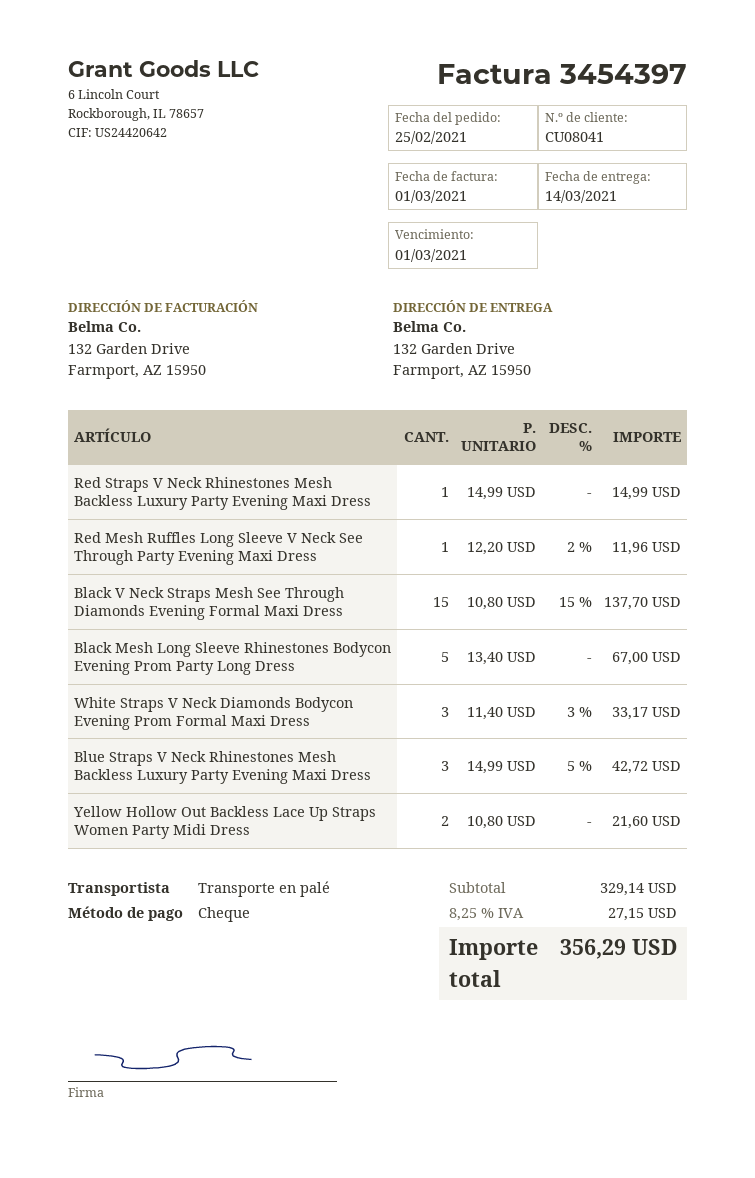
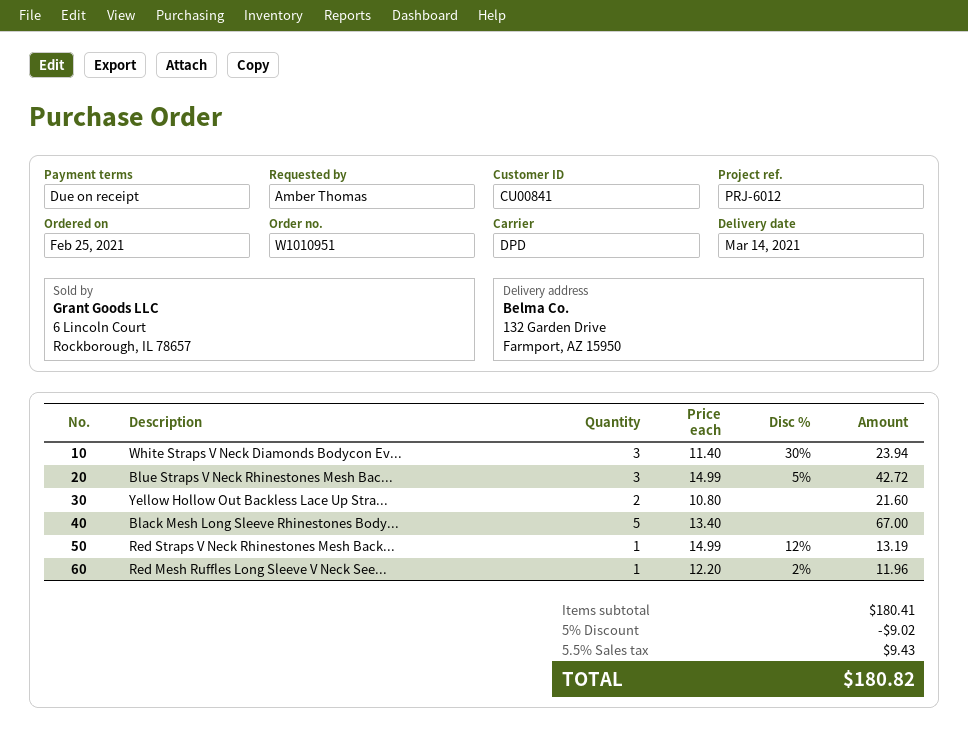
customer number: CU08041 -> CU00841
shipping method: pallet freight -> DPD
Red Straps V Neck Rhinestones Mesh Backless Luxury Party Evening Maxi Dress: 1 x 14.99 = 14.99 -> 1 x 14.99 - 12% = 13.19
Black V Neck Straps Mesh See Through Diamonds Evening Formal Maxi Dress: 15 x 10.80 - 15% = 137.70 -> none
White Straps V Neck Diamonds Bodycon Evening Prom Formal Maxi Dress: 3 x 11.40 - 3% = 33.17 -> 3 x 11.40 - 30% = 23.94
subtotal: 329.14 -> 180.41
discount: none -> 5% = 9.02
tax: 8.25% = 27.15 -> 5.5% = 9.43
total: 356.29 -> 180.82

